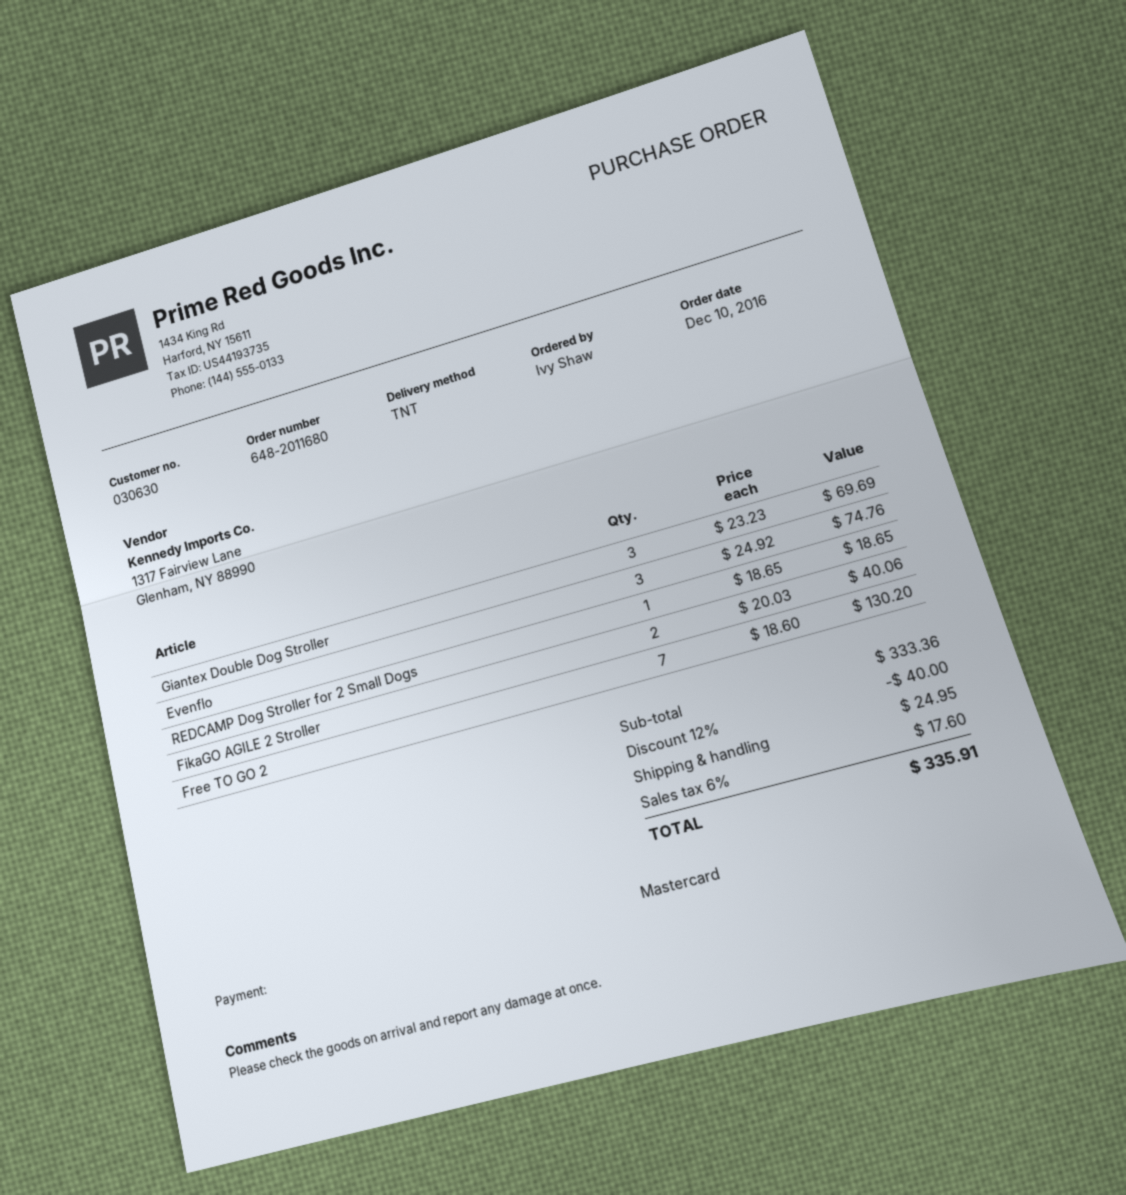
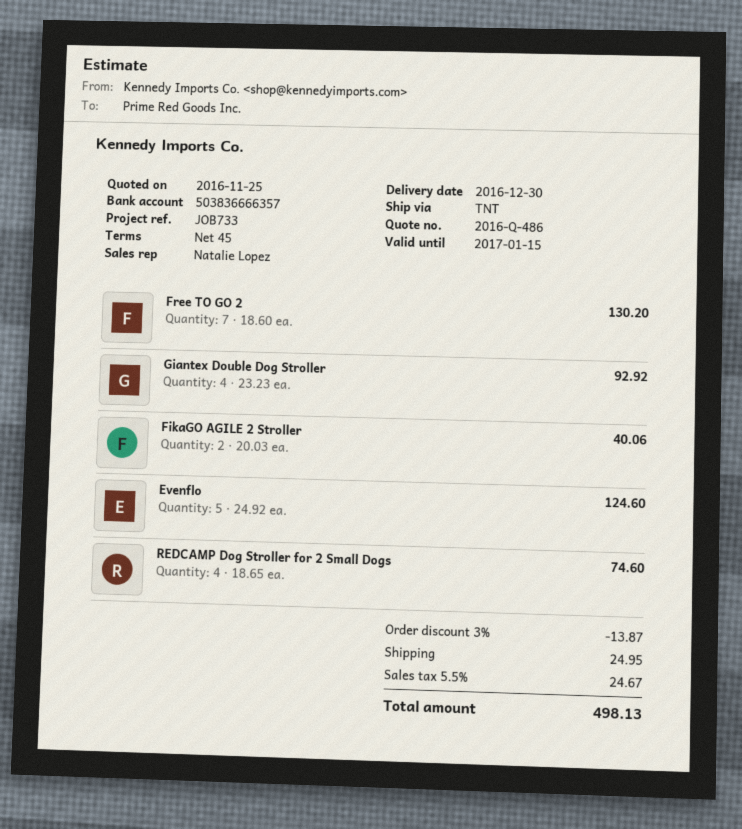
Giantex Double Dog Stroller: 3 x 23.23 = 69.69 -> 4 x 23.23 = 92.92
Evenflo: 3 x 24.92 = 74.76 -> 5 x 24.92 = 124.60
REDCAMP Dog Stroller for 2 Small Dogs: 1 x 18.65 = 18.65 -> 4 x 18.65 = 74.60
discount: 12% = 40.00 -> 3% = 13.87
tax: 6% = 17.60 -> 5.5% = 24.67
total: 335.91 -> 498.13

